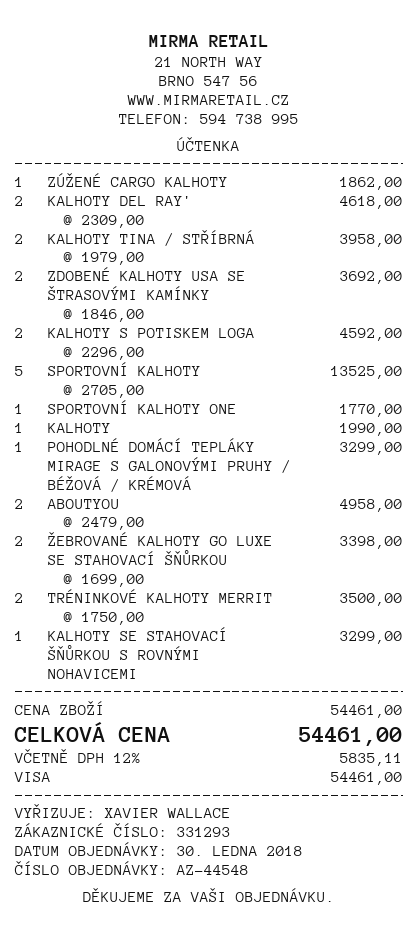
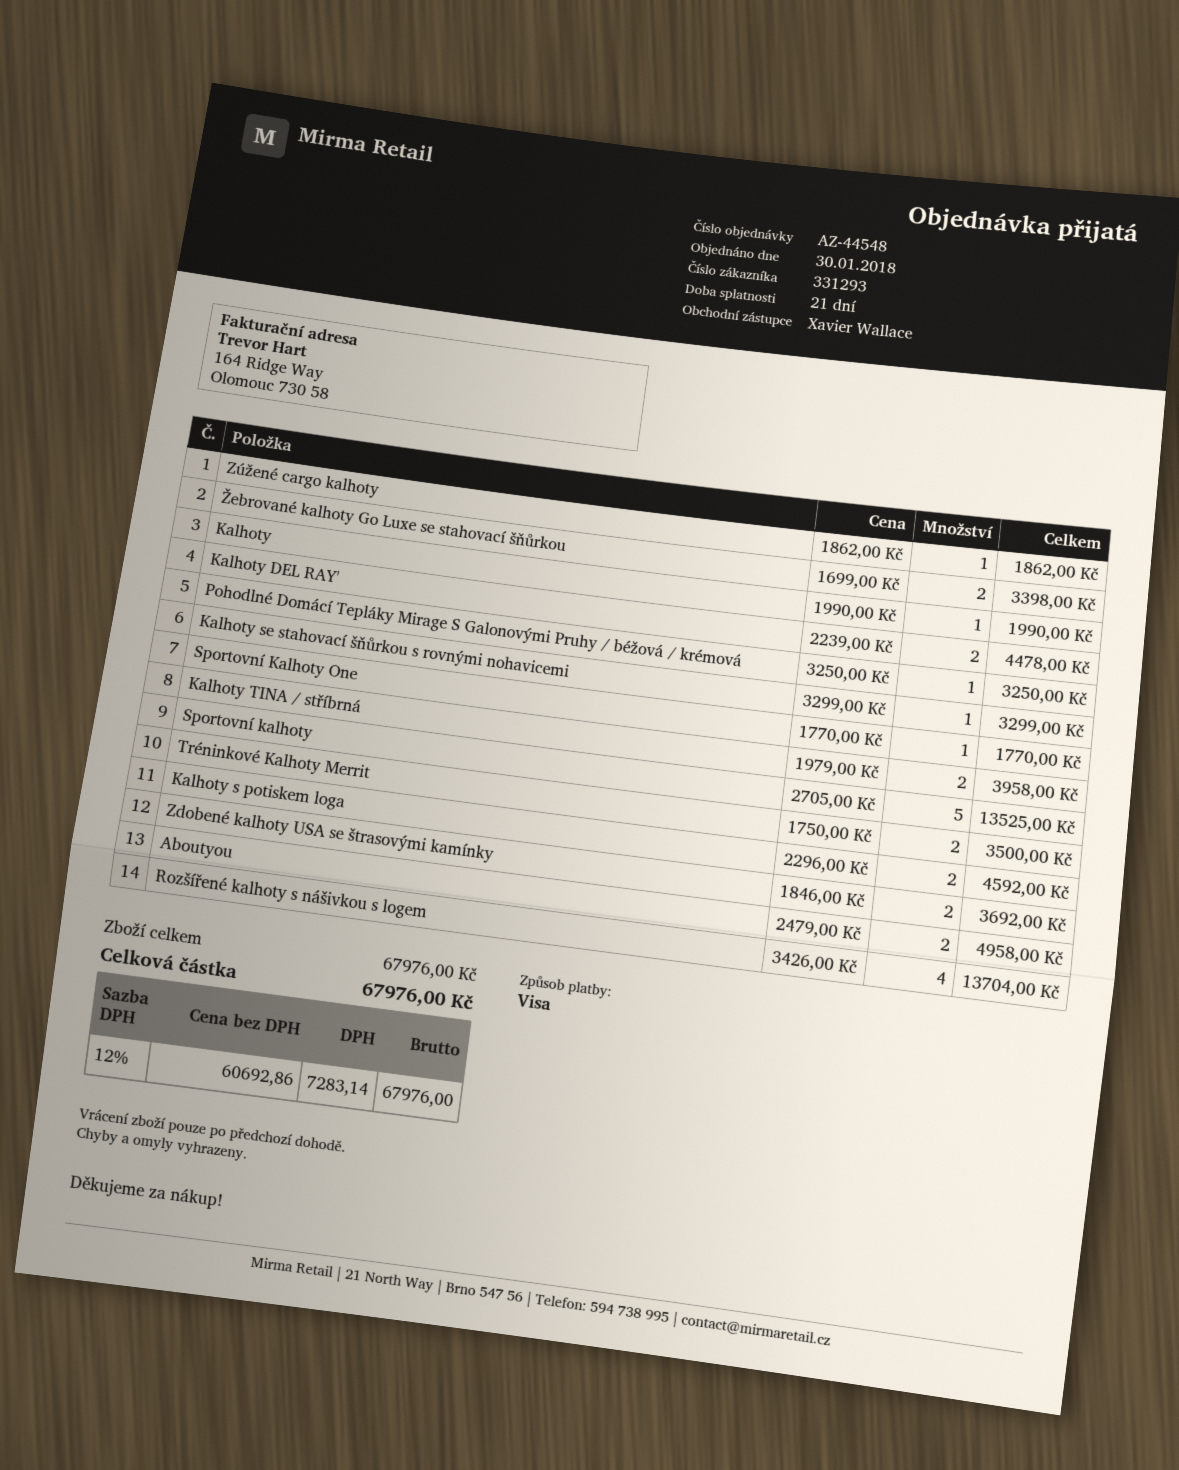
KALHOTY DEL RAY': 2 x 2309.00 = 4618.00 -> 2 x 2239.00 = 4478.00
POHODLNÉ DOMÁCÍ TEPLÁKY MIRAGE S GALONOVÝMI PRUHY / BÉŽOVÁ / KRÉMOVÁ: 1 x 3299.00 = 3299.00 -> 1 x 3250.00 = 3250.00
Rozšířené kalhoty s nášivkou s logem: none -> 4 x 3426.00 = 13704.00
subtotal: 54461.00 -> 67976.00
tax: 12% = 5835.11 -> 12% = 7283.14
total: 54461.00 -> 67976.00

